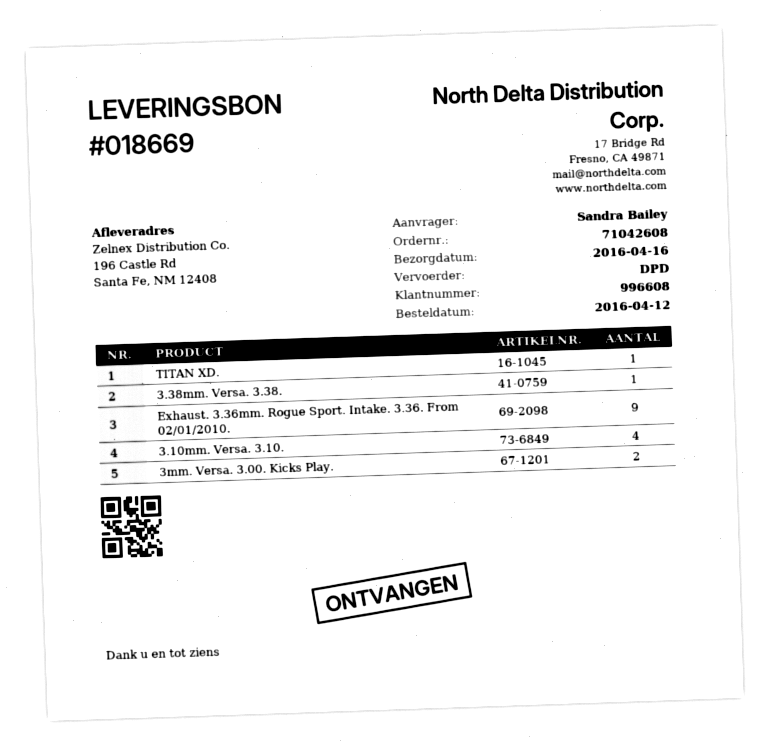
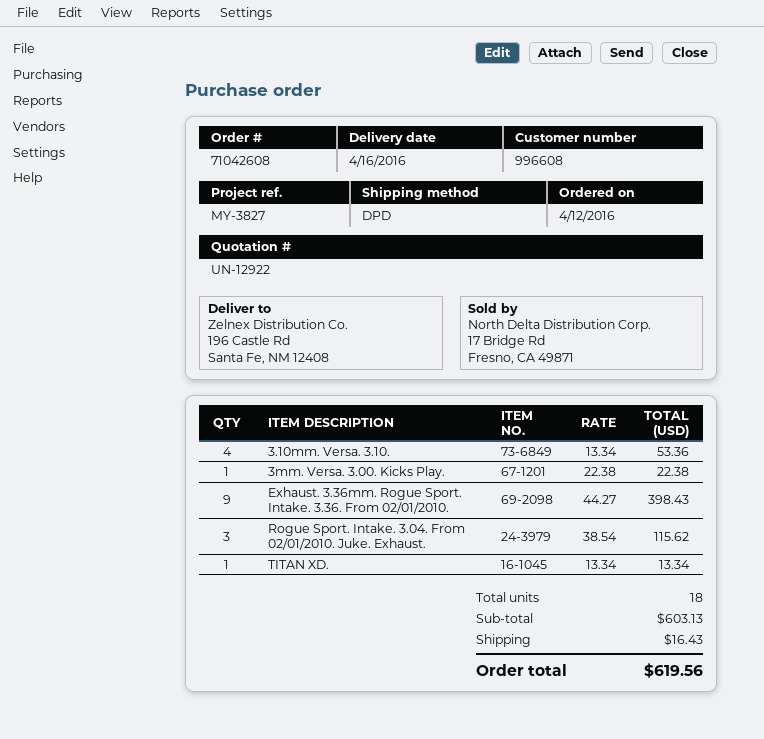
3.38mm. Versa. 3.38.: 1 -> none
3mm. Versa. 3.00. Kicks Play.: 2 -> 1
Rogue Sport. Intake. 3.04. From 02/01/2010. Juke. Exhaust.: none -> 3

